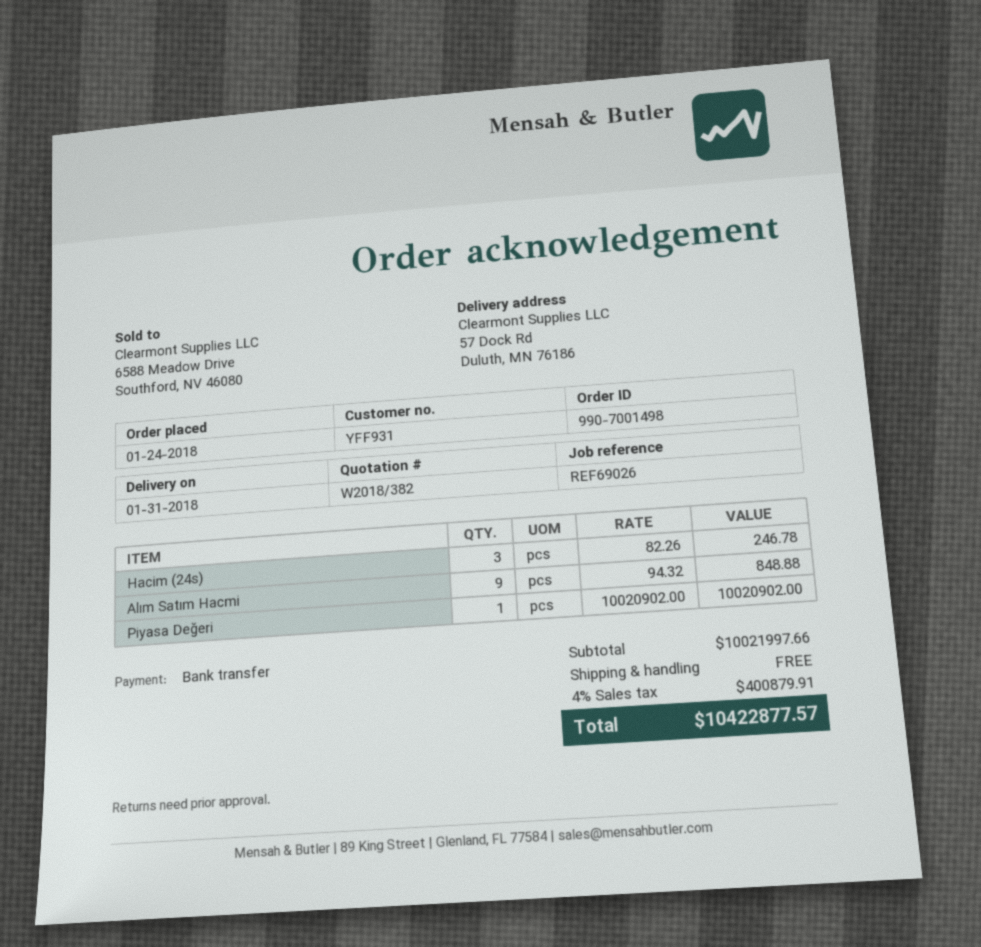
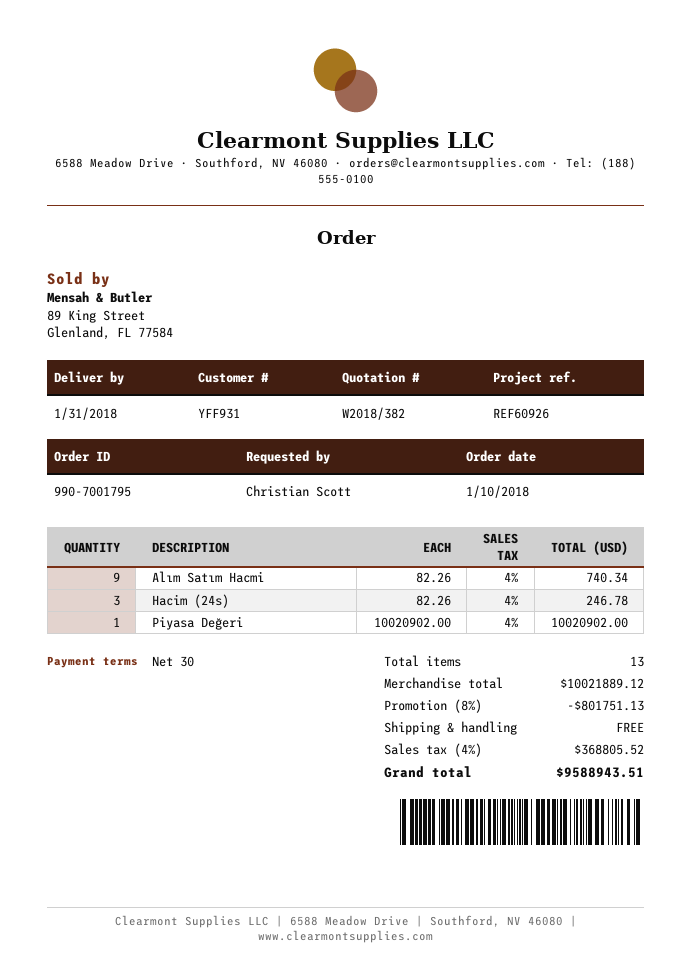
order number: 990-7001498 -> 990-7001795
order date: 2018-01-24 -> 2018-01-10
reference: REF69026 -> REF60926
Alım Satım Hacmi: 9 x 94.32 = 848.88 -> 9 x 82.26 = 740.34
subtotal: 10021997.66 -> 10021889.12
discount: none -> 8% = 801751.13
tax: 4% = 400879.91 -> 4% = 368805.52
total: 10422877.57 -> 9588943.51

